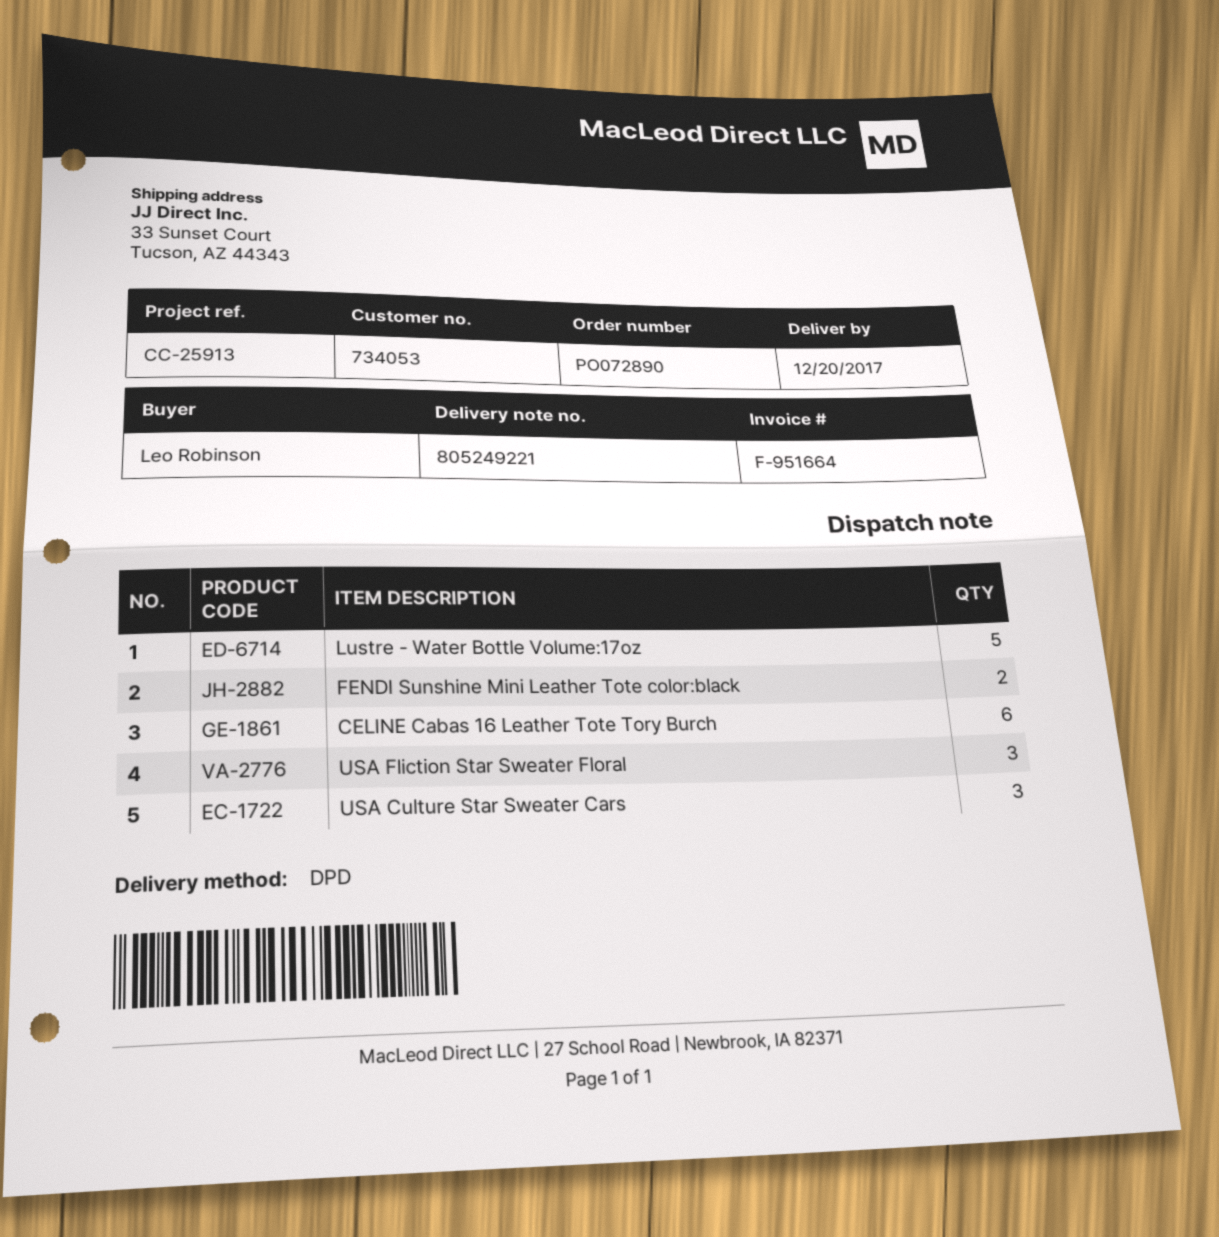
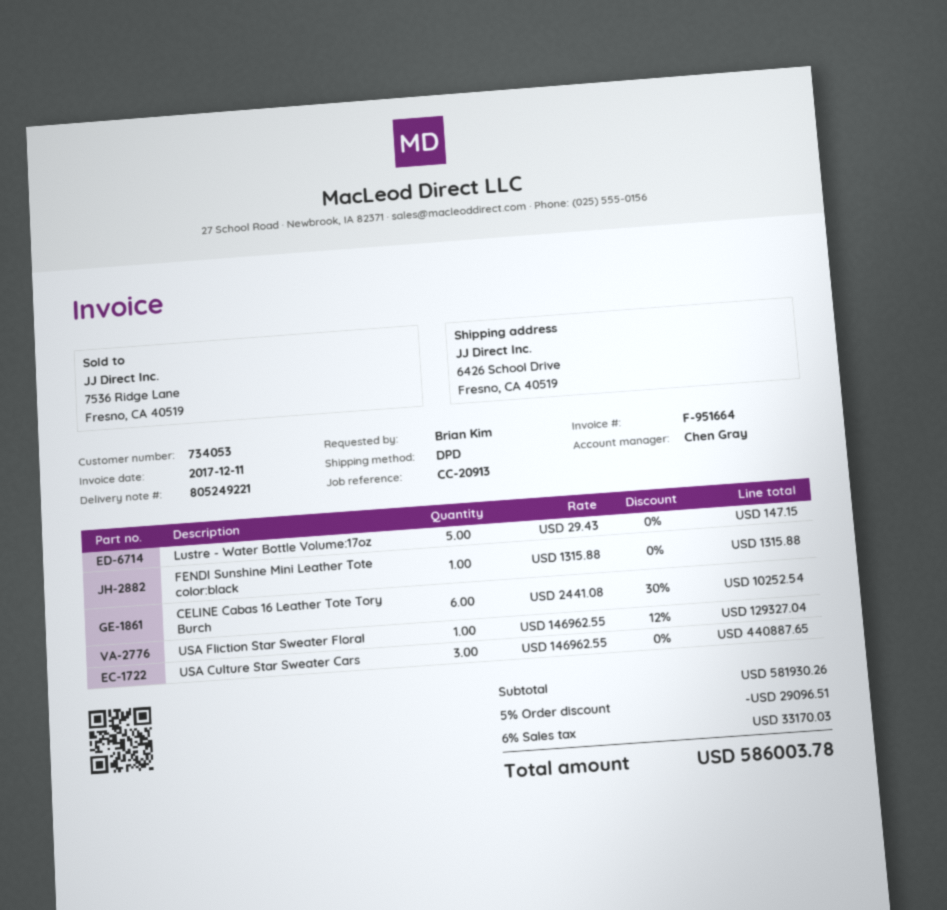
reference: CC-25913 -> CC-20913
ordered by: Leo Robinson -> Brian Kim
ship to: 33 Sunset Court, Tucson, AZ 44343 -> 6426 School Drive, Fresno, CA 40519
FENDI Sunshine Mini Leather Tote color:black: 2 -> 1
USA Fliction Star Sweater Floral: 3 -> 1

